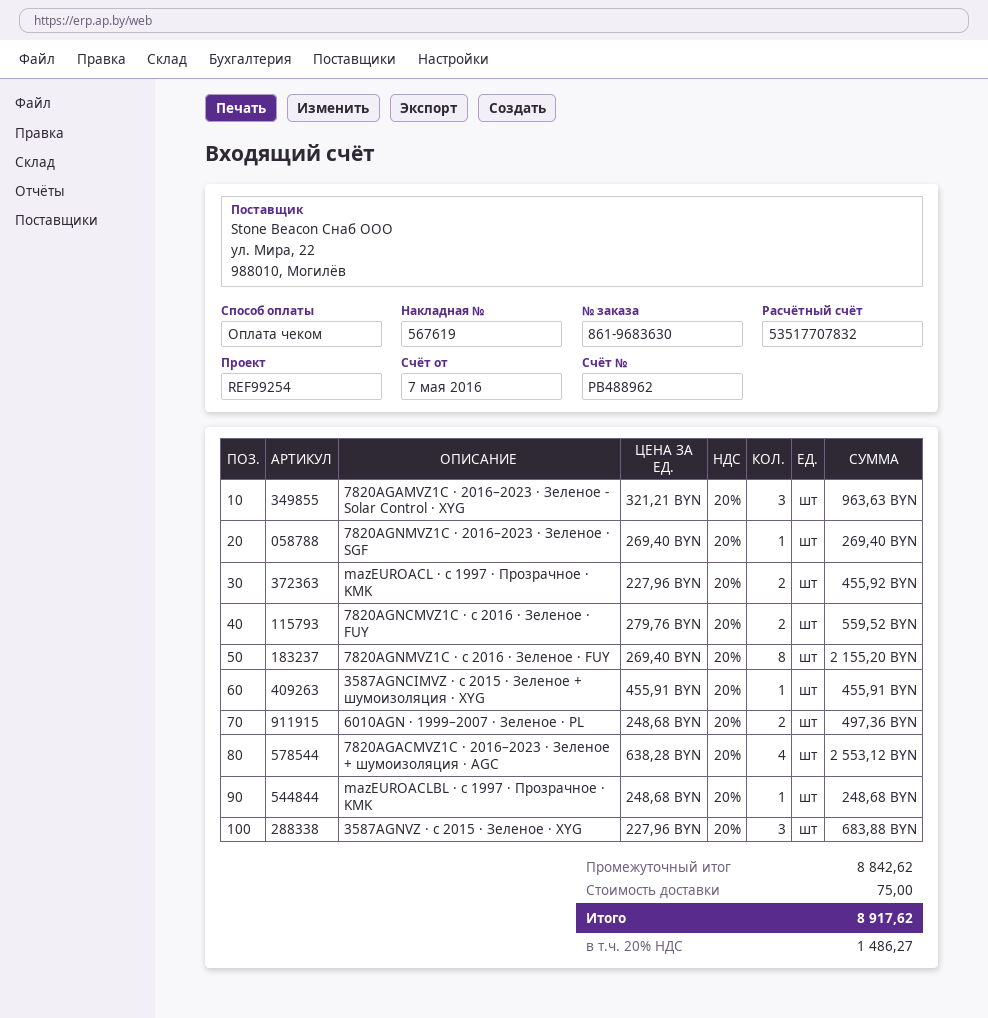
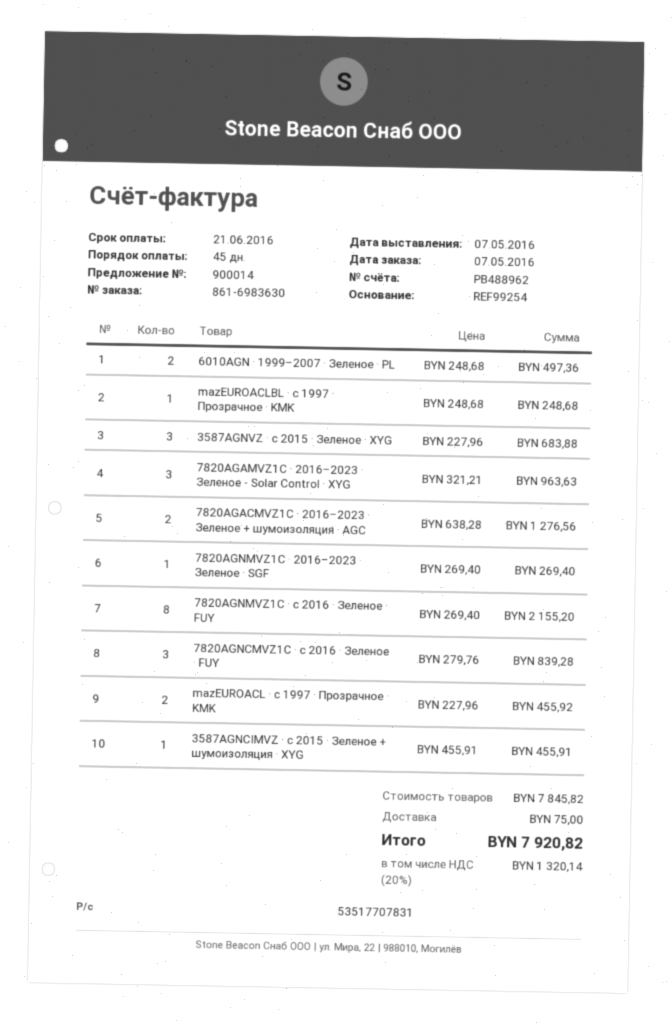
order number: 861-9683630 -> 861-6983630
bank account: 53517707832 -> 53517707831
7820AGNCMVZ1C · с 2016 · Зеленое · FUY: 2 x 279.76 = 559.52 -> 3 x 279.76 = 839.28
7820AGACMVZ1C · 2016–2023 · Зеленое + шумоизоляция · AGC: 4 x 638.28 = 2553.12 -> 2 x 638.28 = 1276.56
subtotal: 8842.62 -> 7845.82
tax: 20% = 1486.27 -> 20% = 1320.14
total: 8917.62 -> 7920.82

